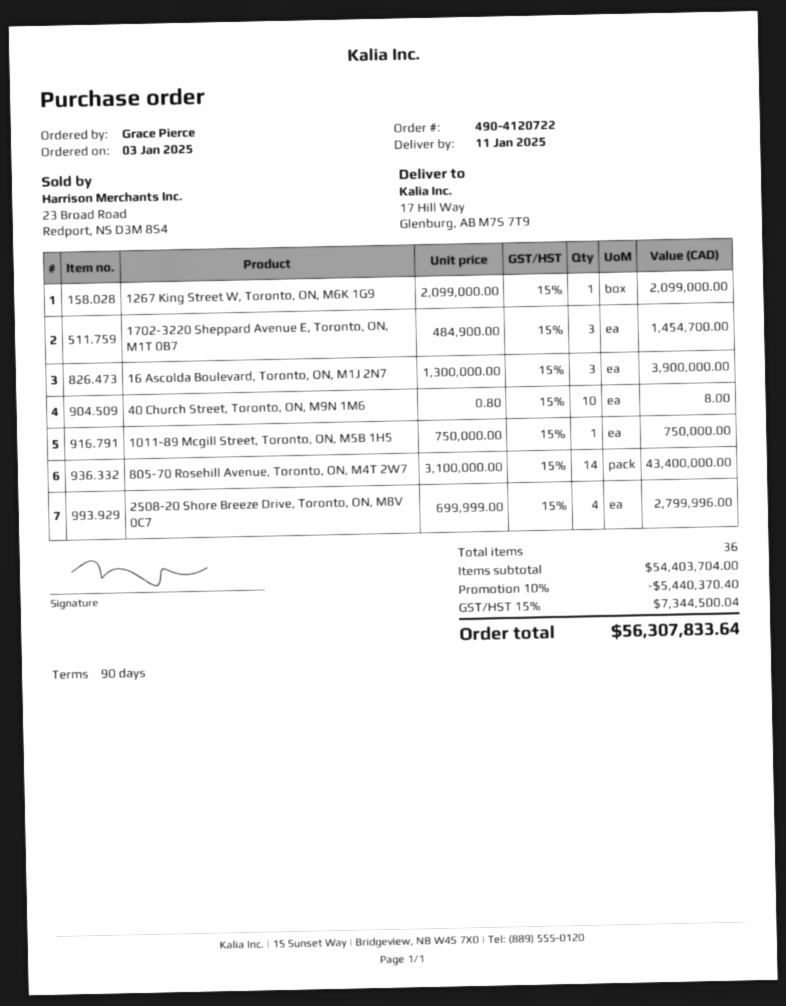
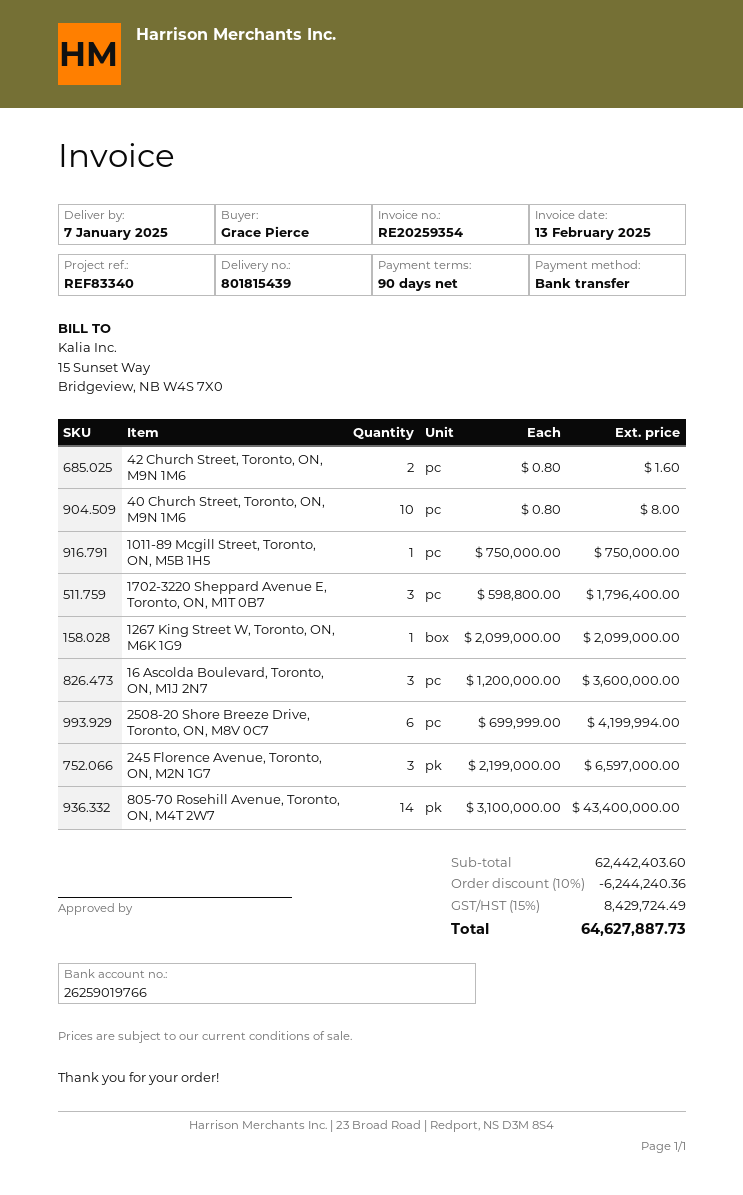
delivery date: 2025-01-11 -> 2025-01-07
1702-3220 Sheppard Avenue E, Toronto, ON, M1T 0B7: 3 x 484900.00 = 1454700.00 -> 3 x 598800.00 = 1796400.00
16 Ascolda Boulevard, Toronto, ON, M1J 2N7: 3 x 1300000.00 = 3900000.00 -> 3 x 1200000.00 = 3600000.00
2508-20 Shore Breeze Drive, Toronto, ON, M8V 0C7: 4 x 699999.00 = 2799996.00 -> 6 x 699999.00 = 4199994.00
42 Church Street, Toronto, ON, M9N 1M6: none -> 2 x 0.80 = 1.60
245 Florence Avenue, Toronto, ON, M2N 1G7: none -> 3 x 2199000.00 = 6597000.00
subtotal: 54403704.00 -> 62442403.60
discount: 10% = 5440370.40 -> 10% = 6244240.36
tax: 15% = 7344500.04 -> 15% = 8429724.49
total: 56307833.64 -> 64627887.73

